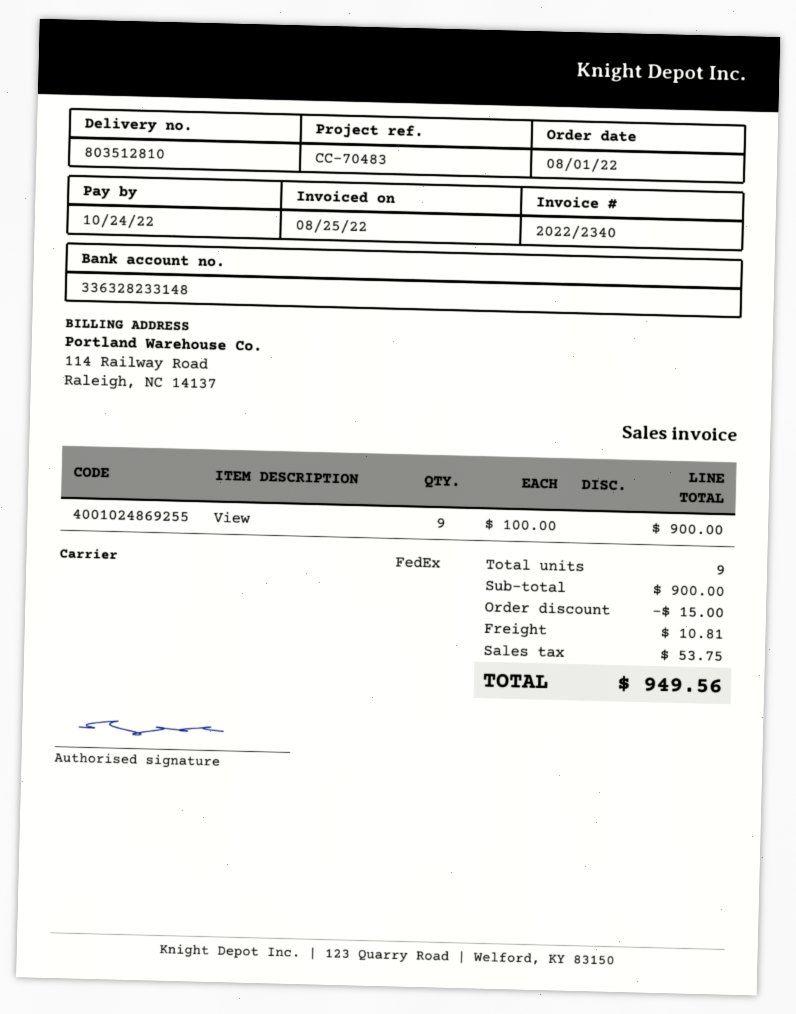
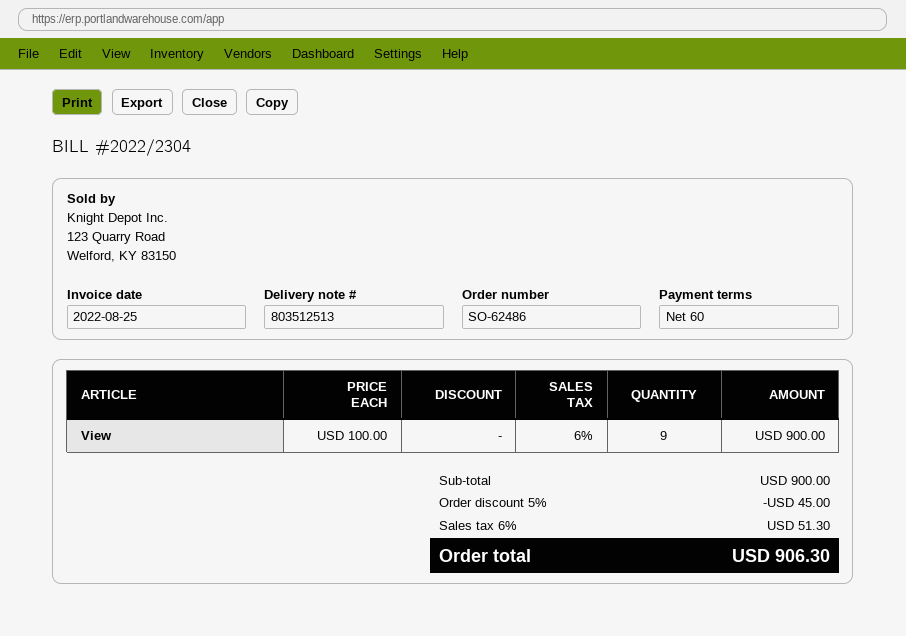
delivery note number: 803512810 -> 803512513
invoice number: 2022/2340 -> 2022/2304
discount: 15.00 -> 45.00
shipping: 10.81 -> none
tax: 53.75 -> 51.30
total: 949.56 -> 906.30

